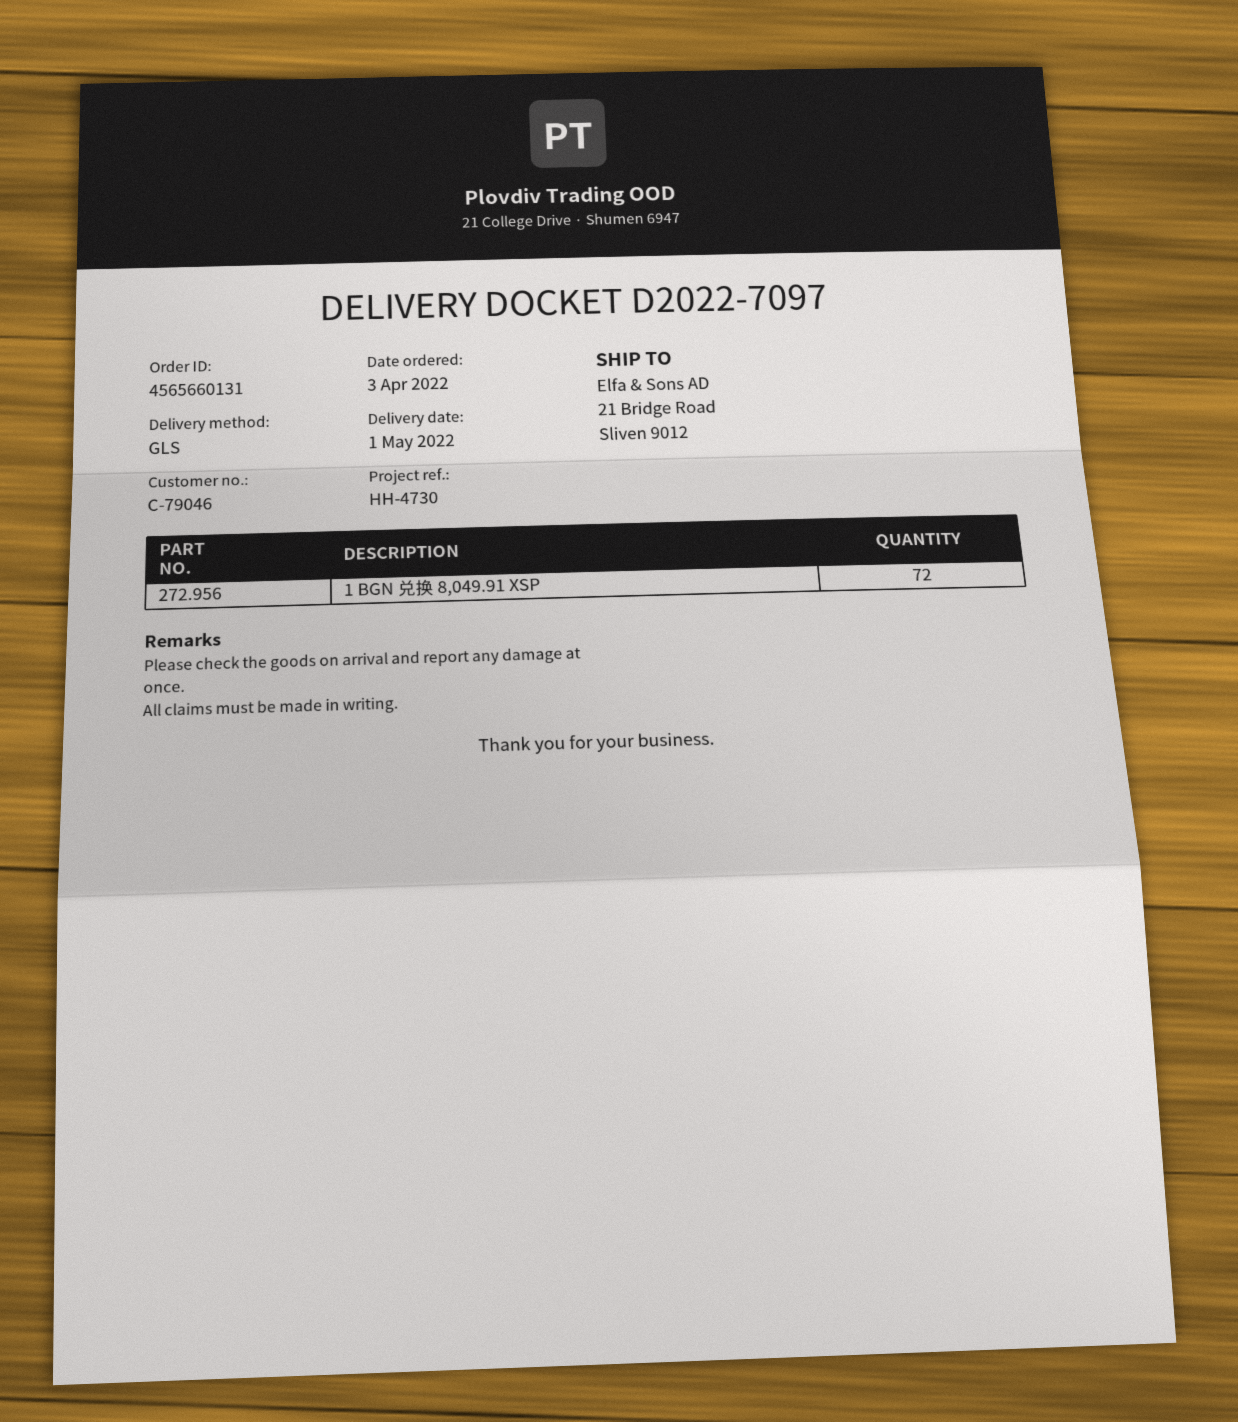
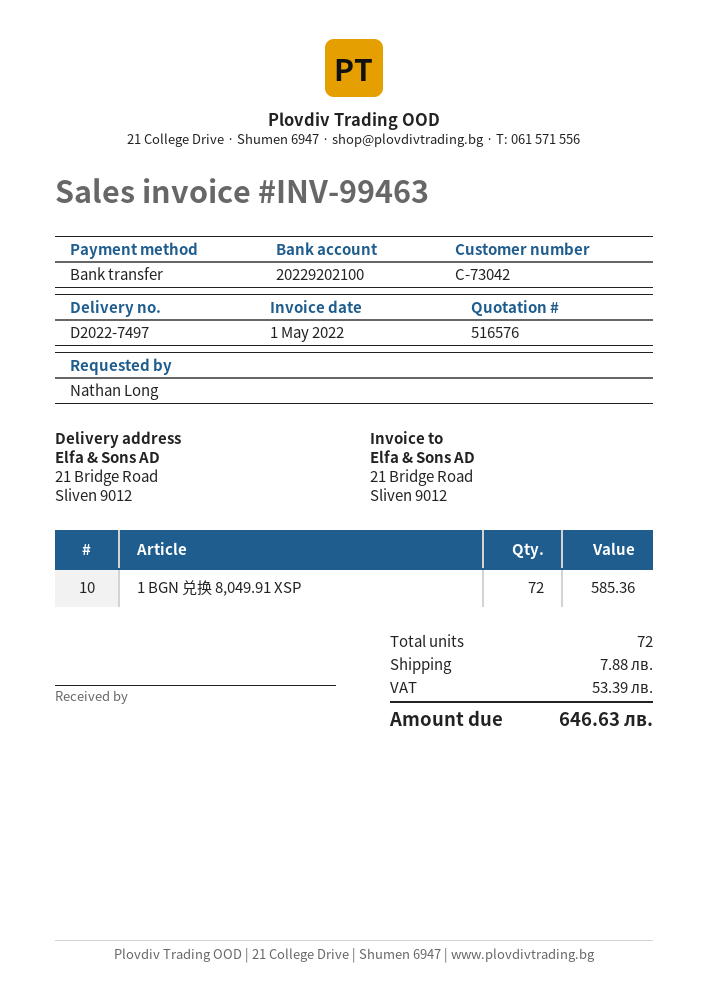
delivery note number: D2022-7097 -> D2022-7497
customer number: C-79046 -> C-73042

